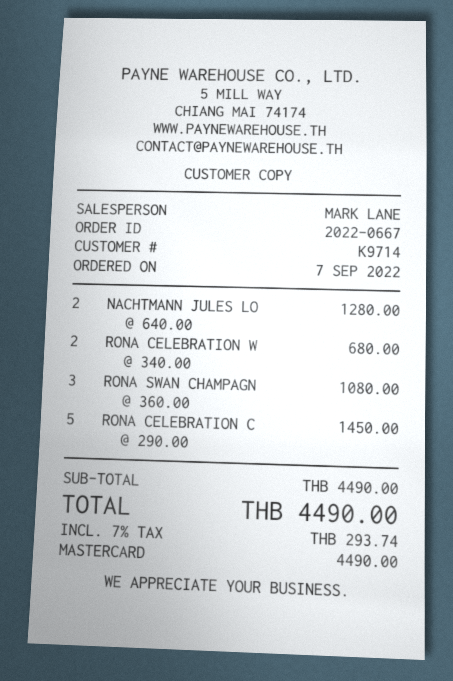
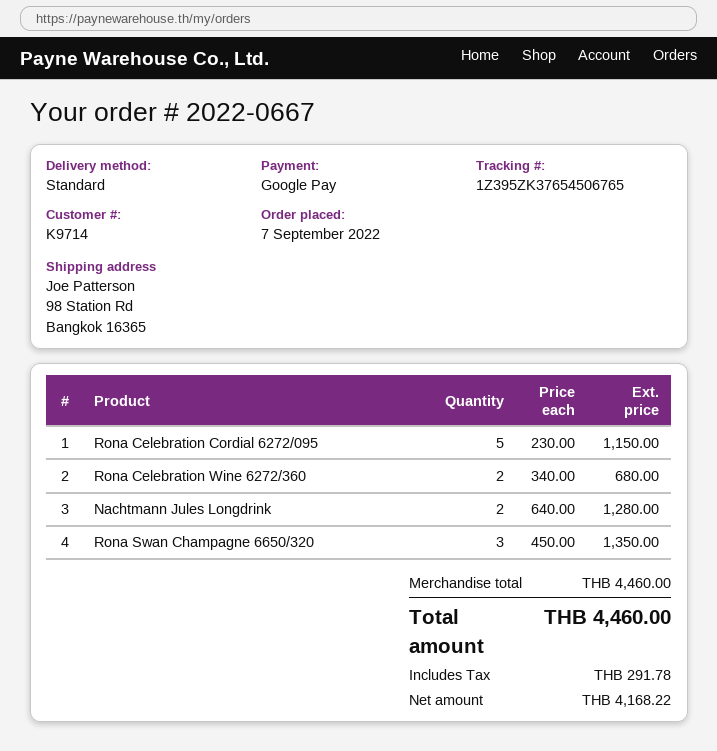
payment method: Mastercard -> Google Pay
RONA SWAN CHAMPAGN: 3 x 360.00 = 1080.00 -> 3 x 450.00 = 1350.00
RONA CELEBRATION C: 5 x 290.00 = 1450.00 -> 5 x 230.00 = 1150.00
subtotal: 4490.00 -> 4460.00
tax: 293.74 -> 291.78
total: 4490.00 -> 4460.00

